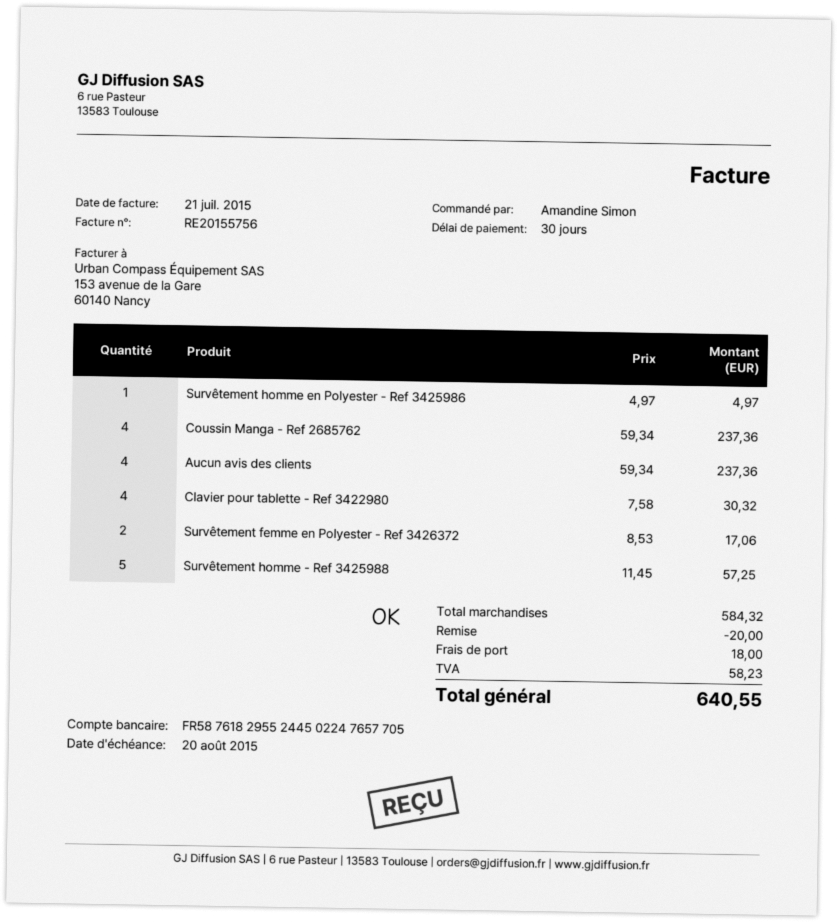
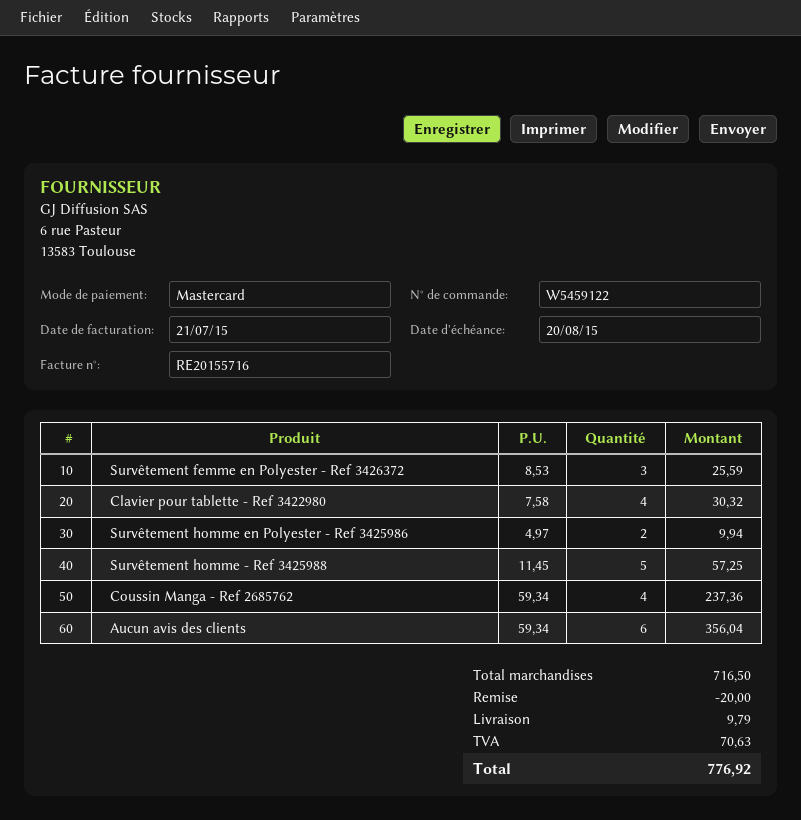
invoice number: RE20155756 -> RE20155716
Survêtement homme en Polyester - Ref 3425986: 1 x 4.97 = 4.97 -> 2 x 4.97 = 9.94
Aucun avis des clients: 4 x 59.34 = 237.36 -> 6 x 59.34 = 356.04
Survêtement femme en Polyester - Ref 3426372: 2 x 8.53 = 17.06 -> 3 x 8.53 = 25.59
subtotal: 584.32 -> 716.50
shipping: 18.00 -> 9.79
tax: 58.23 -> 70.63
total: 640.55 -> 776.92

